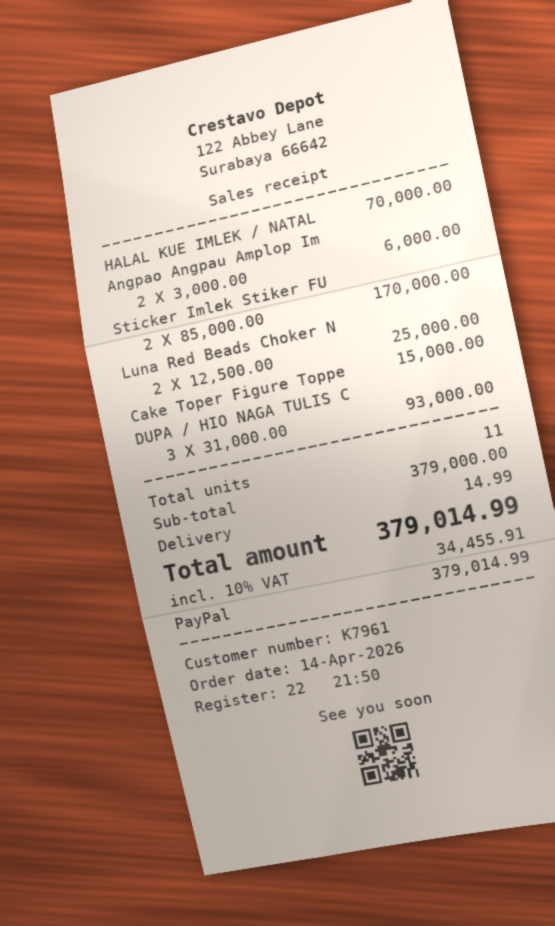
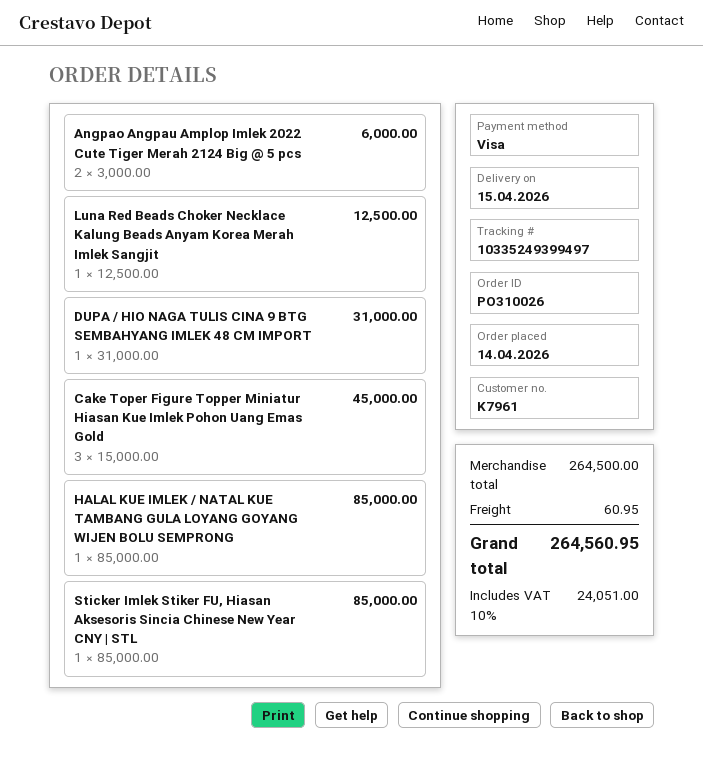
payment method: PayPal -> Visa
HALAL KUE IMLEK / NATAL: 1 x 70000.00 = 70000.00 -> 1 x 85000.00 = 85000.00
Sticker Imlek Stiker FU: 2 x 85000.00 = 170000.00 -> 1 x 85000.00 = 85000.00
Luna Red Beads Choker N: 2 x 12500.00 = 25000.00 -> 1 x 12500.00 = 12500.00
Cake Toper Figure Toppe: 1 x 15000.00 = 15000.00 -> 3 x 15000.00 = 45000.00
DUPA / HIO NAGA TULIS C: 3 x 31000.00 = 93000.00 -> 1 x 31000.00 = 31000.00
subtotal: 379000.00 -> 264500.00
shipping: 14.99 -> 60.95
tax: 10% = 34455.91 -> 10% = 24051.00
total: 379014.99 -> 264560.95

